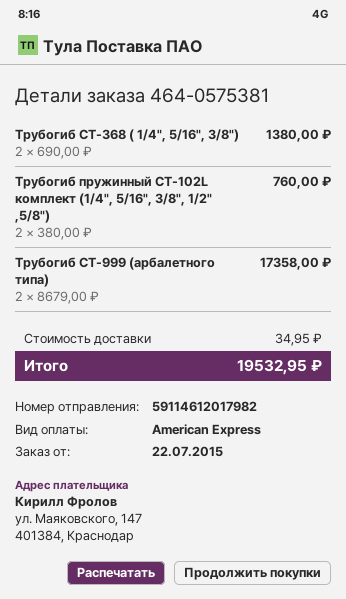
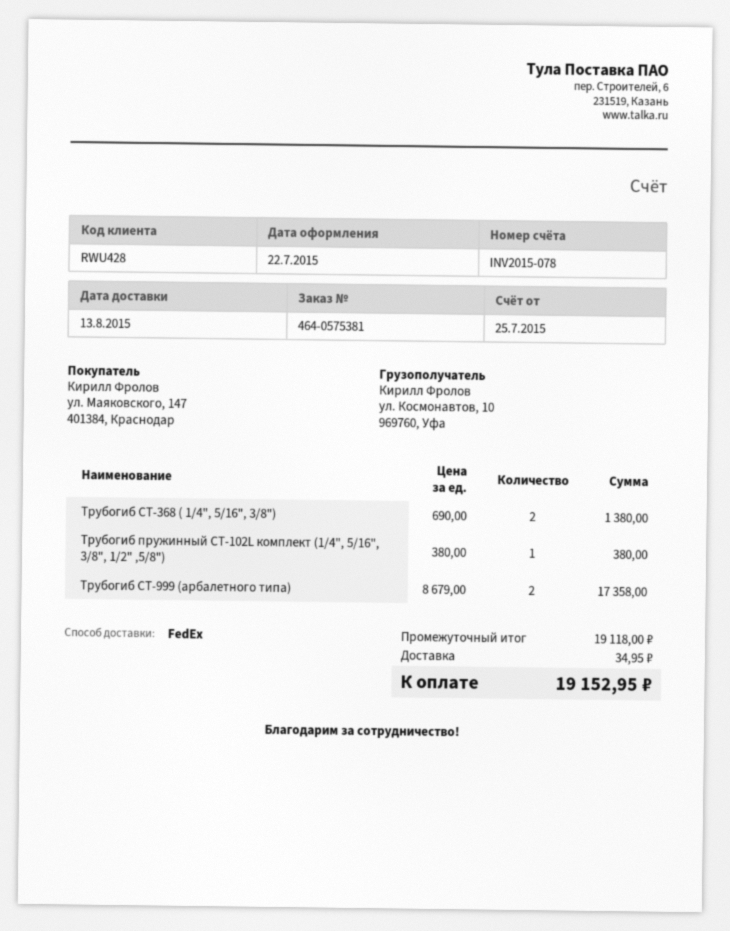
Трубогиб пружинный CT-102L комплект (1/4", 5/16", 3/8", 1/2" ,5/8"): 2 x 380.00 = 760.00 -> 1 x 380.00 = 380.00
total: 19532.95 -> 19152.95

